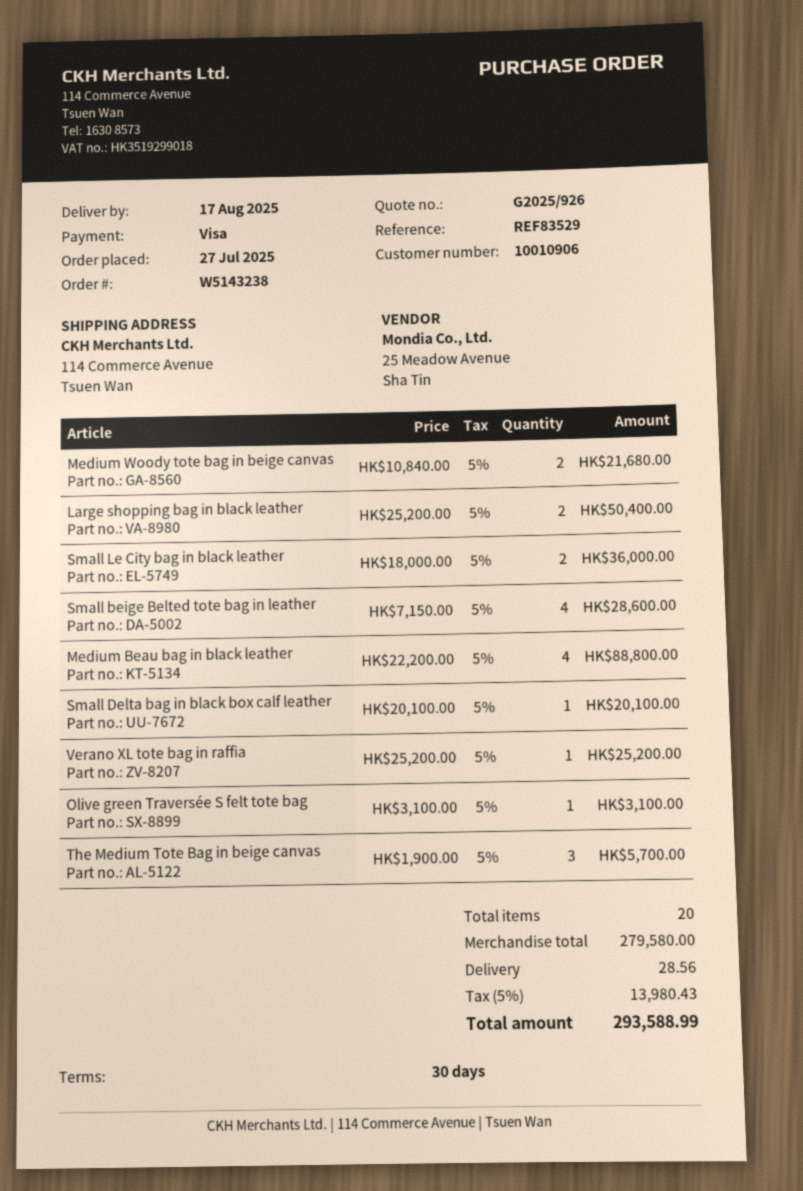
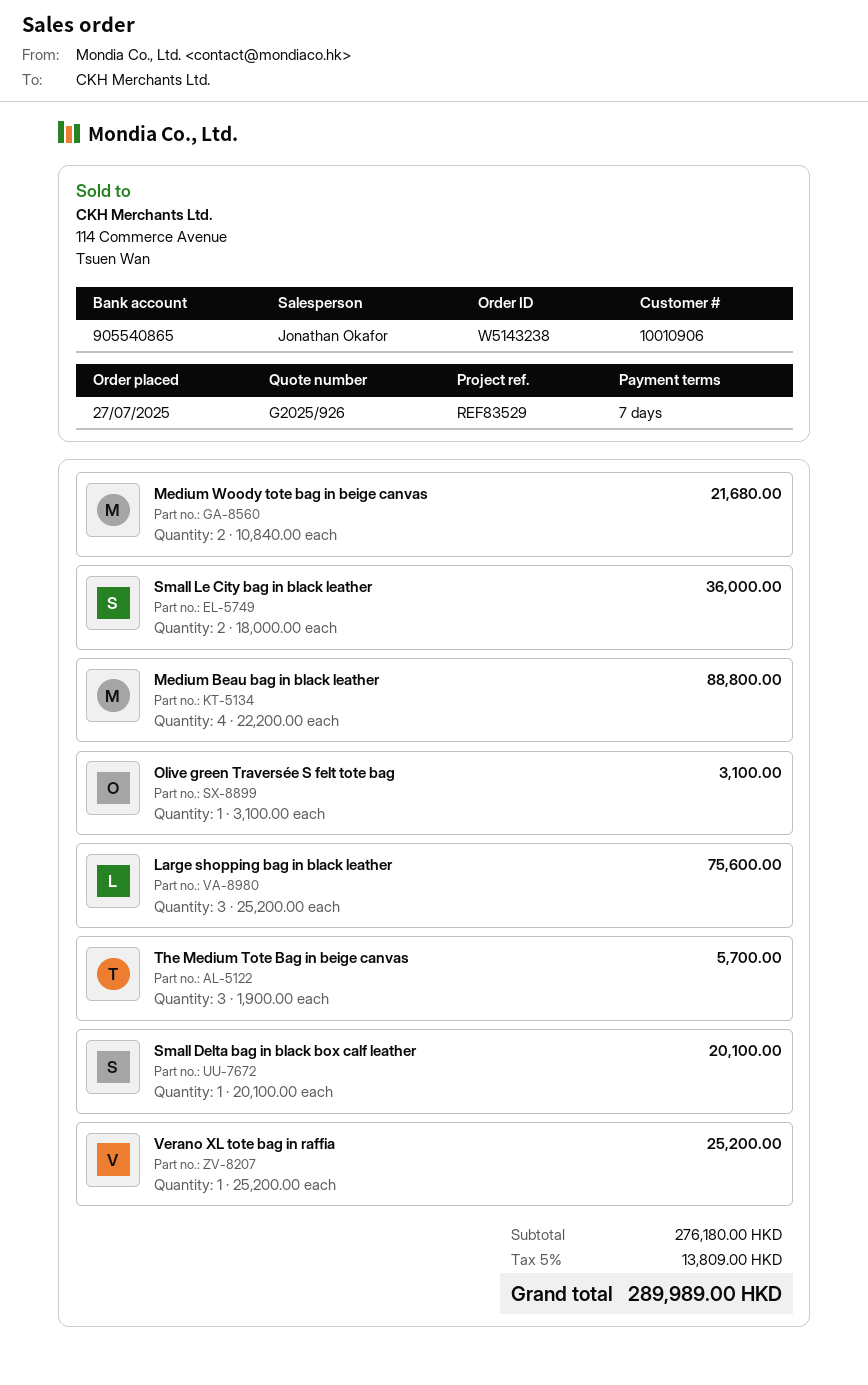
payment terms: 30 days -> 7 days
Large shopping bag in black leather: 2 x 25200.00 = 50400.00 -> 3 x 25200.00 = 75600.00
Small beige Belted tote bag in leather: 4 x 7150.00 = 28600.00 -> none
subtotal: 279580.00 -> 276180.00
shipping: 28.56 -> none
tax: 5% = 13980.43 -> 5% = 13809.00
total: 293588.99 -> 289989.00

